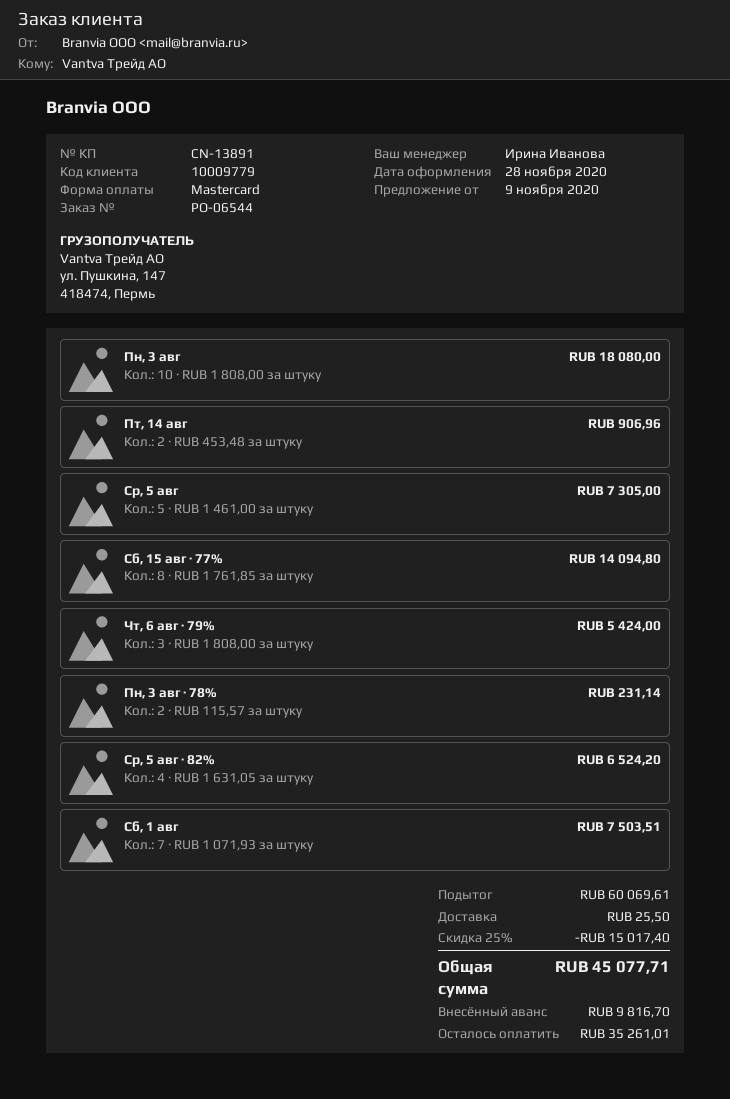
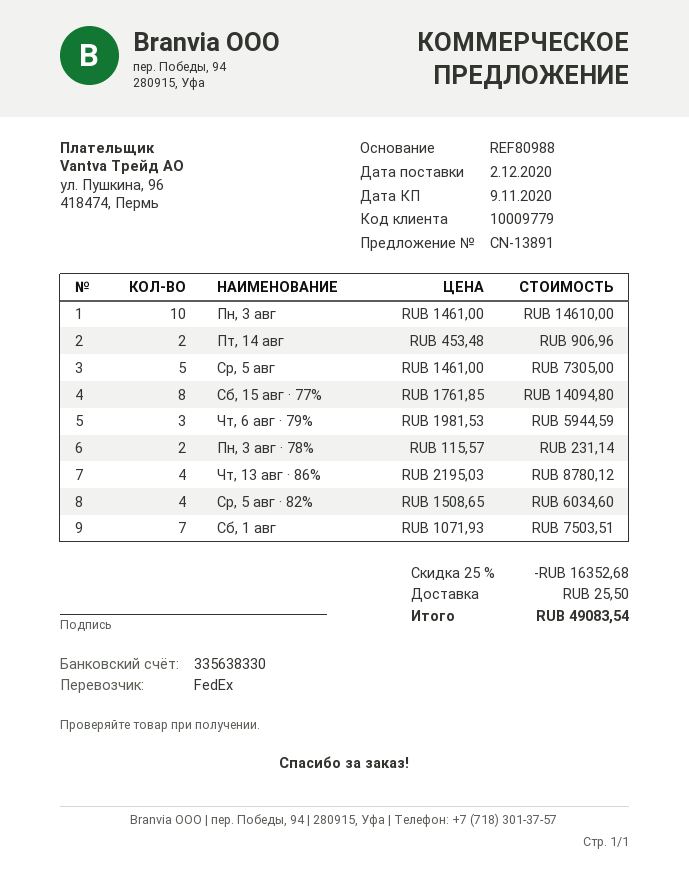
Пн, 3 авг: 10 x 1808.00 = 18080.00 -> 10 x 1461.00 = 14610.00
Чт, 6 авг · 79%: 3 x 1808.00 = 5424.00 -> 3 x 1981.53 = 5944.59
Ср, 5 авг · 82%: 4 x 1631.05 = 6524.20 -> 4 x 1508.65 = 6034.60
Чт, 13 авг · 86%: none -> 4 x 2195.03 = 8780.12
discount: 25% = 15017.40 -> 25% = 16352.68
total: 45077.71 -> 49083.54

